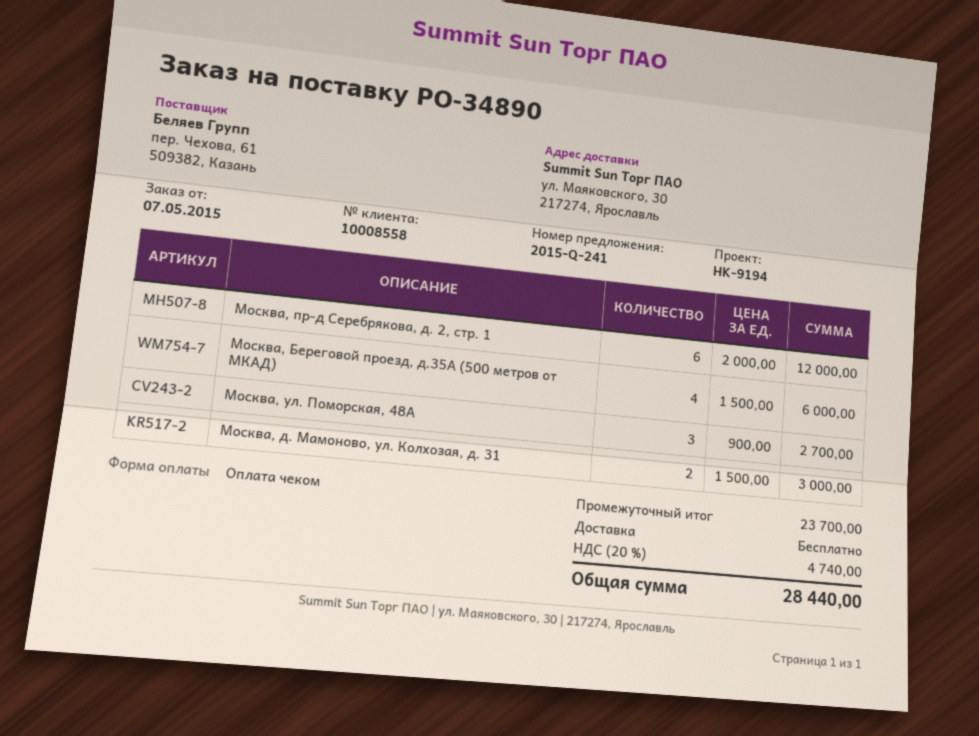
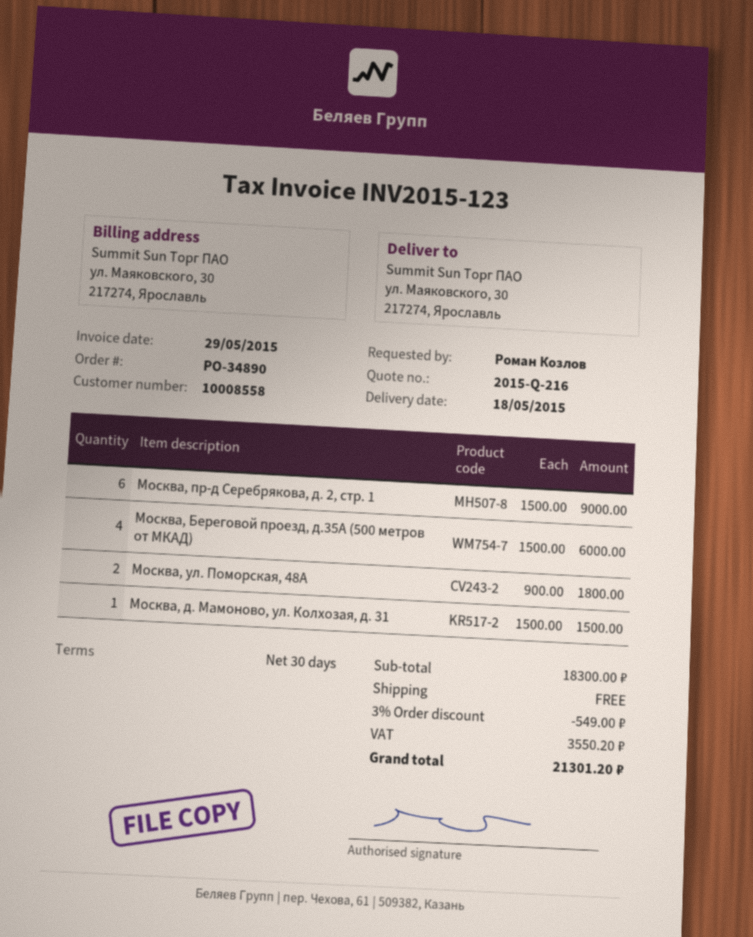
quote number: 2015-Q-241 -> 2015-Q-216
Москва, пр-д Серебрякова, д. 2, стр. 1: 6 x 2000.00 = 12000.00 -> 6 x 1500.00 = 9000.00
Москва, ул. Поморская, 48А: 3 x 900.00 = 2700.00 -> 2 x 900.00 = 1800.00
Москва, д. Мамоново, ул. Колхозая, д. 31: 2 x 1500.00 = 3000.00 -> 1 x 1500.00 = 1500.00
subtotal: 23700.00 -> 18300.00
discount: none -> 3% = 549.00
tax: 4740.00 -> 3550.20
total: 28440.00 -> 21301.20

